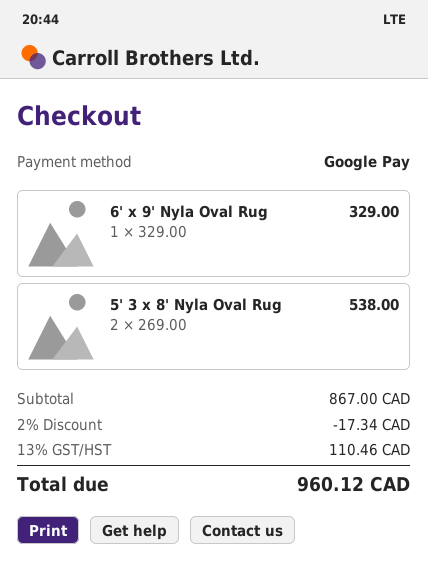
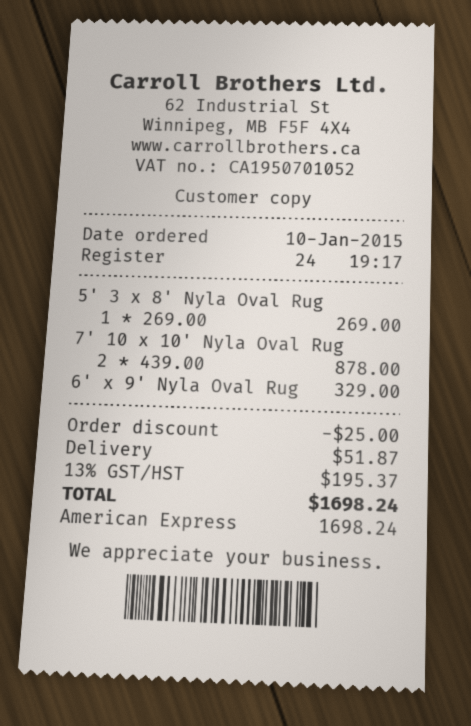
payment method: Google Pay -> American Express
5' 3 x 8' Nyla Oval Rug: 2 x 269.00 = 538.00 -> 1 x 269.00 = 269.00
7' 10 x 10' Nyla Oval Rug: none -> 2 x 439.00 = 878.00
discount: 17.34 -> 25.00
shipping: none -> 51.87
tax: 13% = 110.46 -> 13% = 195.37
total: 960.12 -> 1698.24

